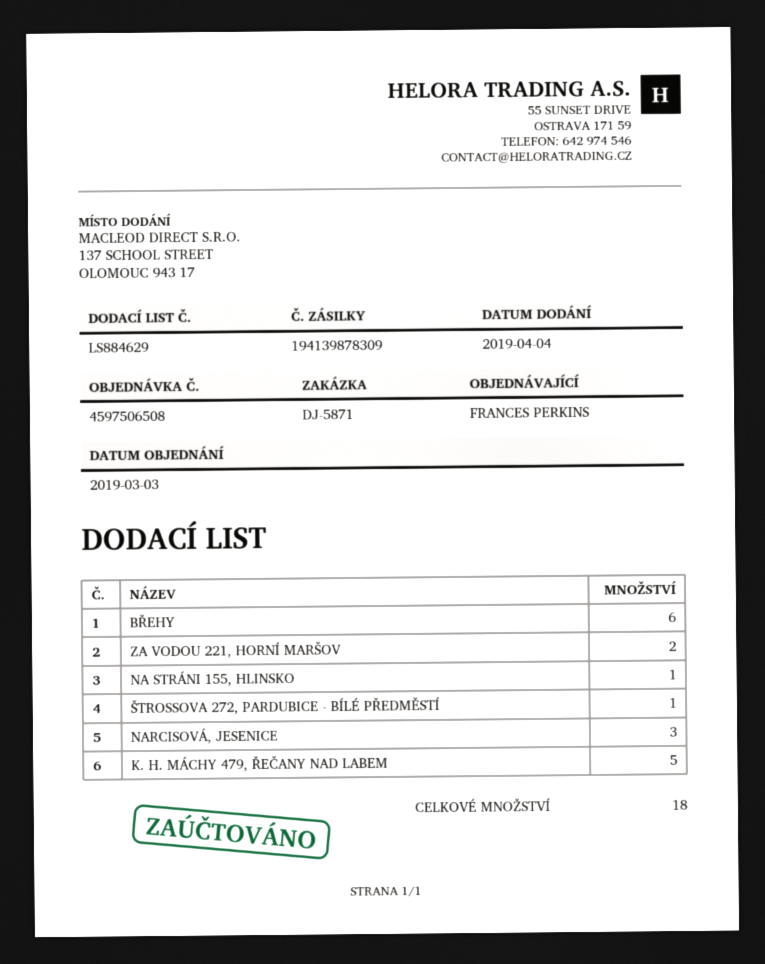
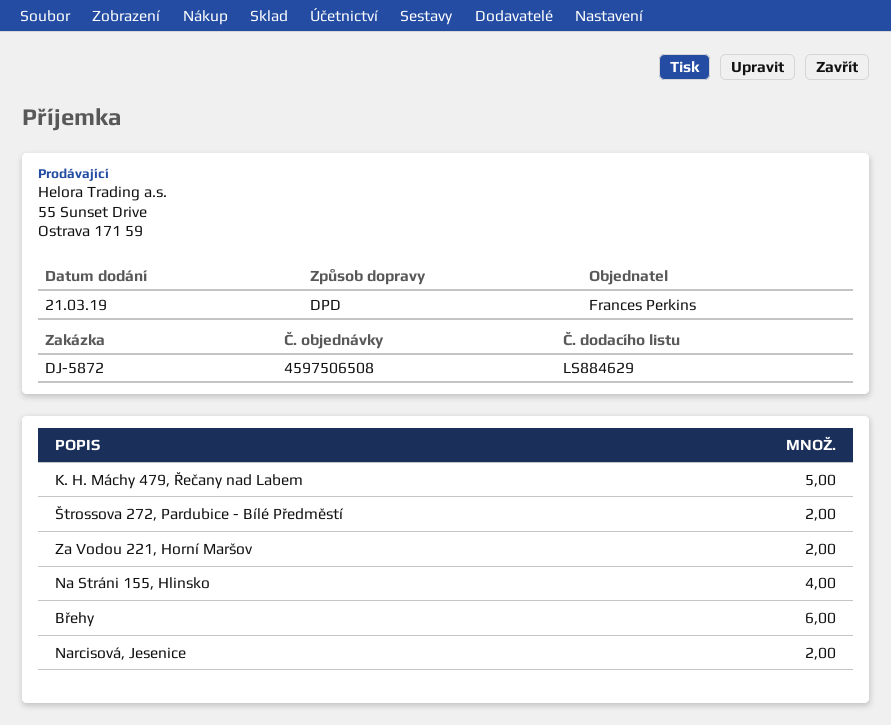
delivery date: 2019-04-04 -> 2019-03-21
reference: DJ-5871 -> DJ-5872
NA STRÁNI 155, HLINSKO: 1 -> 4
ŠTROSSOVA 272, PARDUBICE - BÍLÉ PŘEDMĚSTÍ: 1 -> 2
NARCISOVÁ, JESENICE: 3 -> 2

